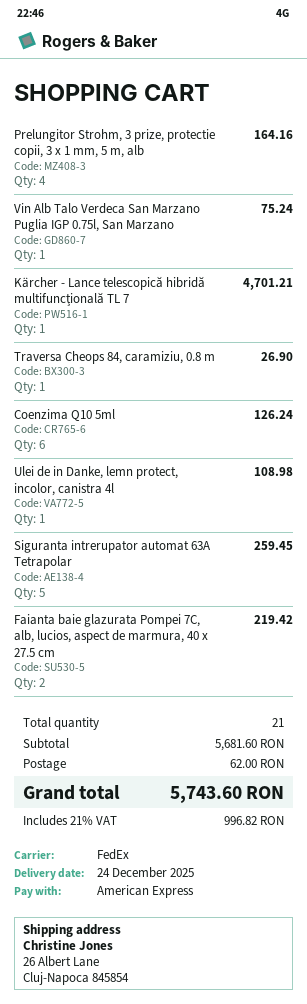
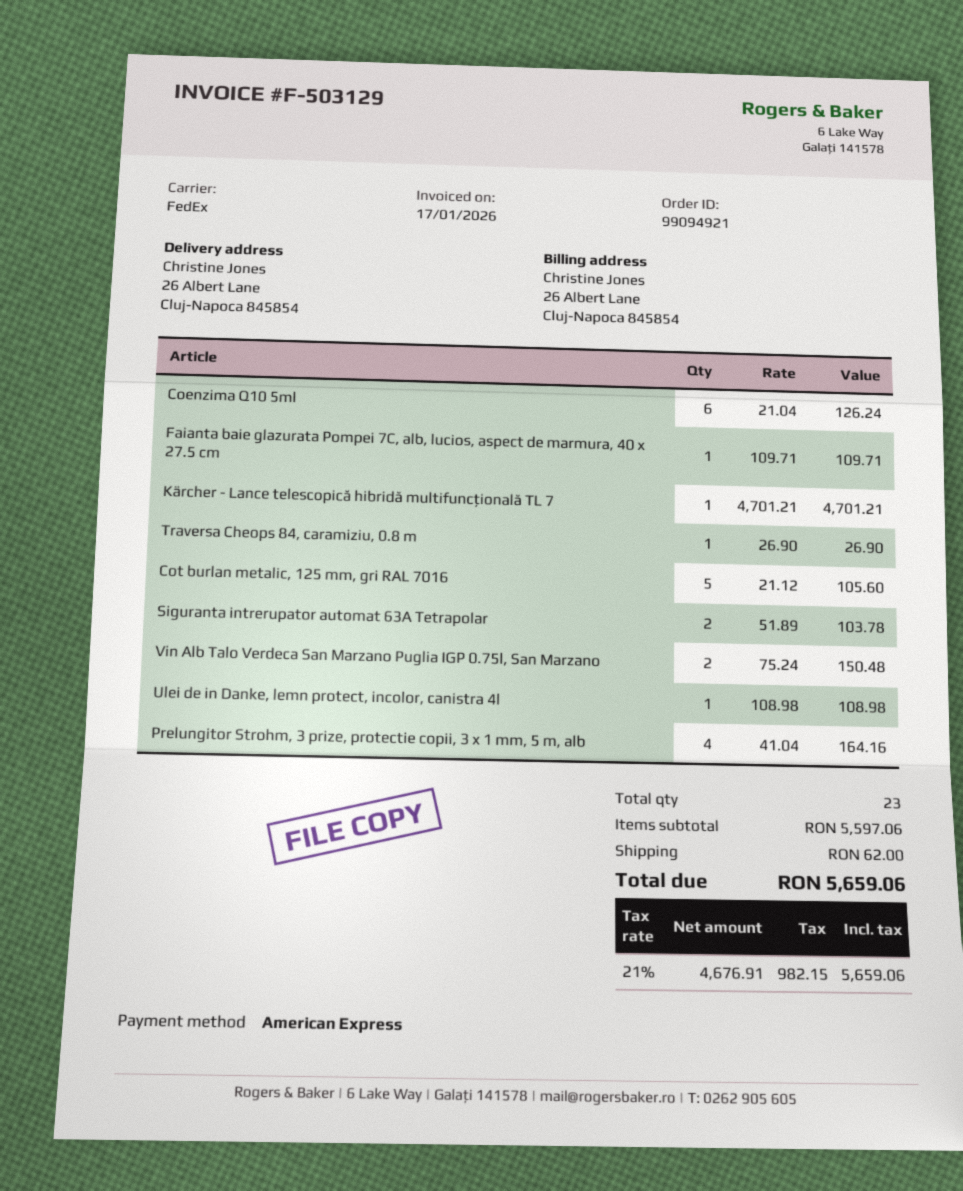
Vin Alb Talo Verdeca San Marzano Puglia IGP 0.75l, San Marzano: 1 for 75.24 -> 2 for 150.48
Siguranta intrerupator automat 63A Tetrapolar: 5 for 259.45 -> 2 for 103.78
Faianta baie glazurata Pompei 7C, alb, lucios, aspect de marmura, 40 x 27.5 cm: 2 for 219.42 -> 1 for 109.71
Cot burlan metalic, 125 mm, gri RAL 7016: none -> 5 for 105.60
total quantity: 21 -> 23
subtotal: 5681.60 -> 5597.06
tax: 21% = 996.82 -> 21% = 982.15
total: 5743.60 -> 5659.06

